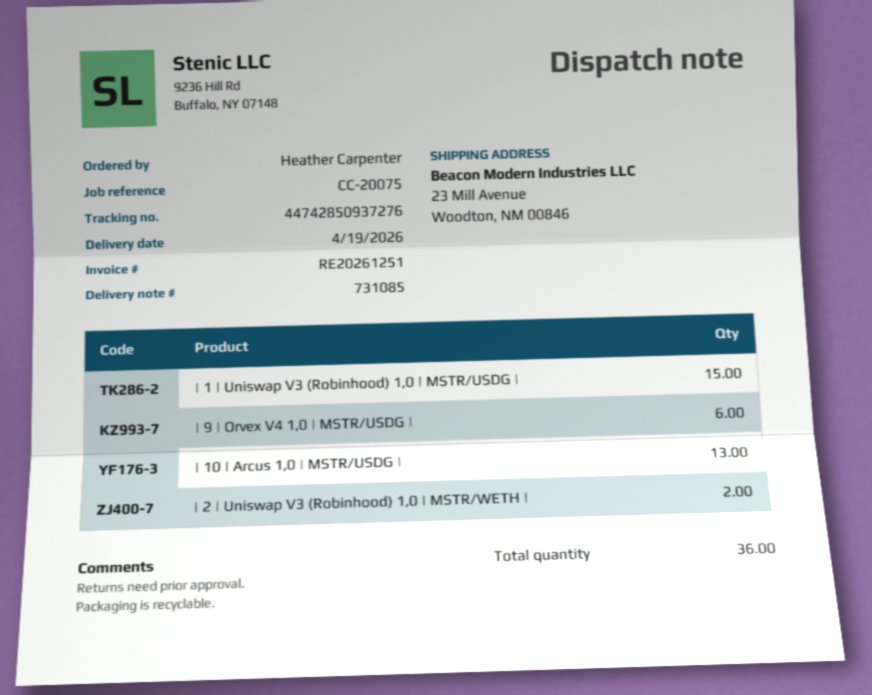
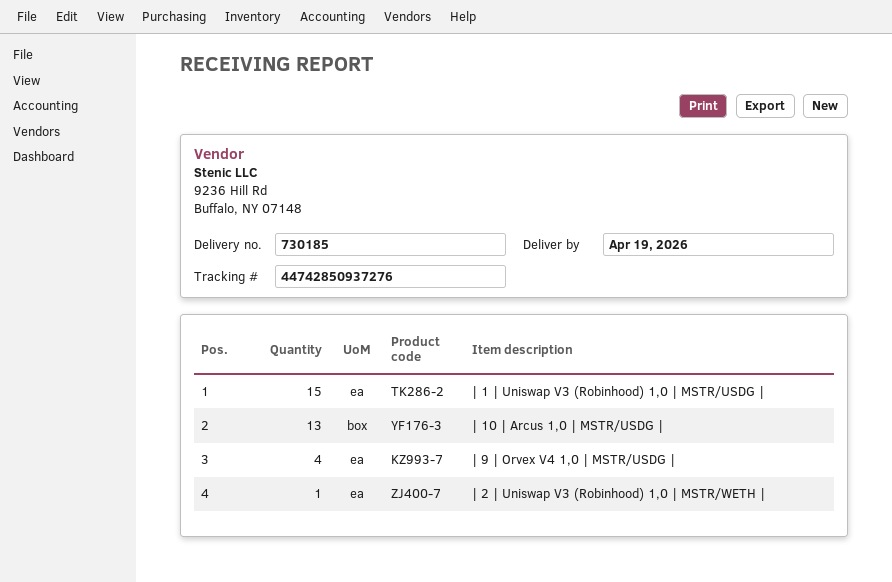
delivery note number: 731085 -> 730185
| 9 | Orvex V4 1,0 | MSTR/USDG |: 6 -> 4
| 2 | Uniswap V3 (Robinhood) 1,0 | MSTR/WETH |: 2 -> 1

